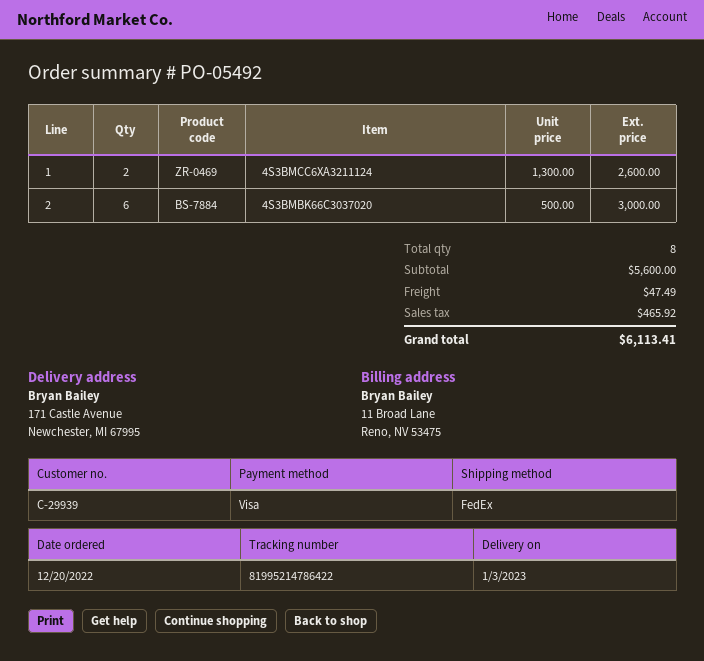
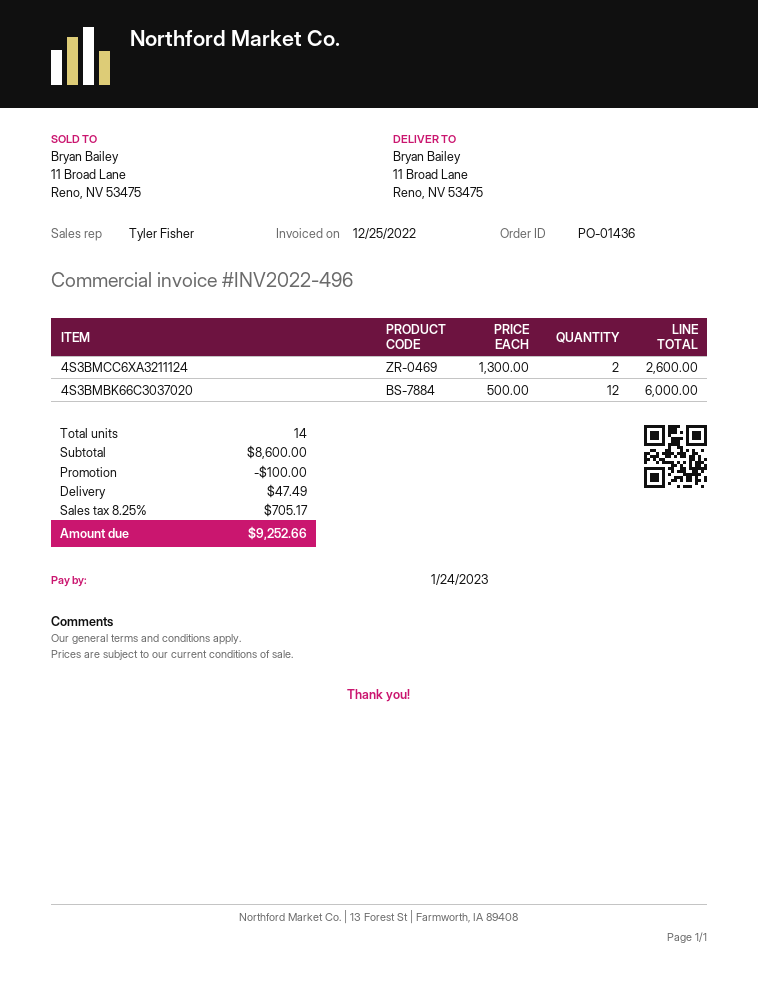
order number: PO-05492 -> PO-01436
ship to: 171 Castle Avenue, Newchester, MI 67995 -> 11 Broad Lane, Reno, NV 53475
4S3BMBK66C3037020: 6 x 500.00 = 3000.00 -> 12 x 500.00 = 6000.00
total quantity: 8 -> 14
subtotal: 5600.00 -> 8600.00
discount: none -> 100.00
tax: 465.92 -> 705.17
total: 6113.41 -> 9252.66

